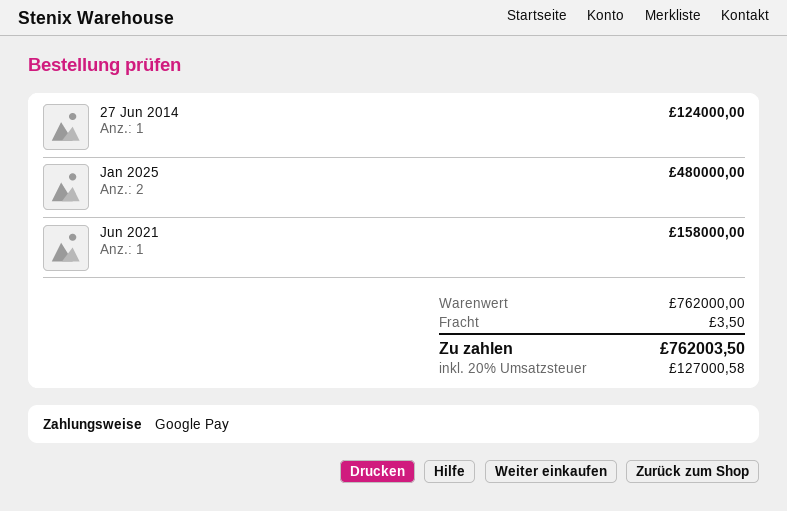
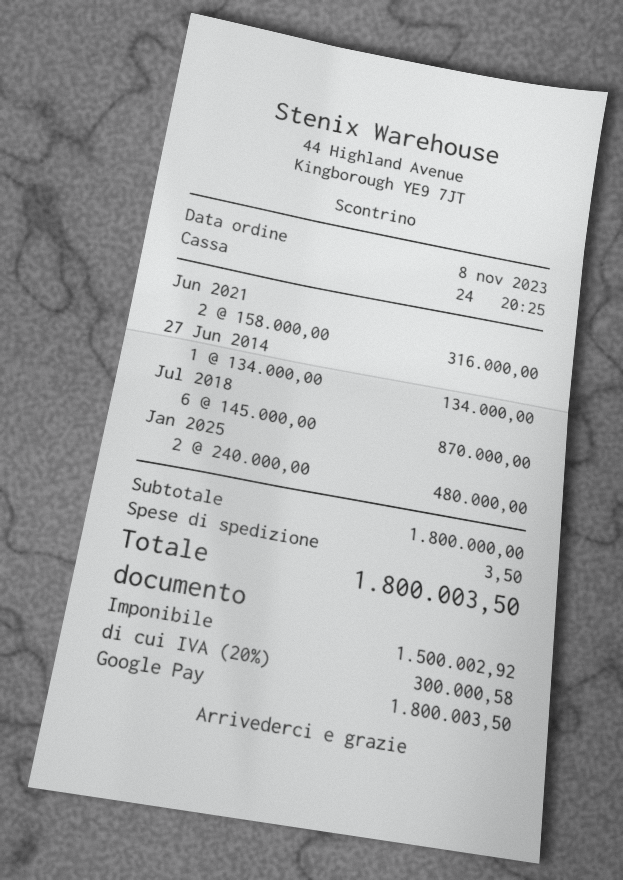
27 Jun 2014: 1 for 124000.00 -> 1 for 134000.00
Jun 2021: 1 for 158000.00 -> 2 for 316000.00
Jul 2018: none -> 6 for 870000.00
subtotal: 762000.00 -> 1800000.00
tax: 20% = 127000.58 -> 20% = 300000.58
total: 762003.50 -> 1800003.50

